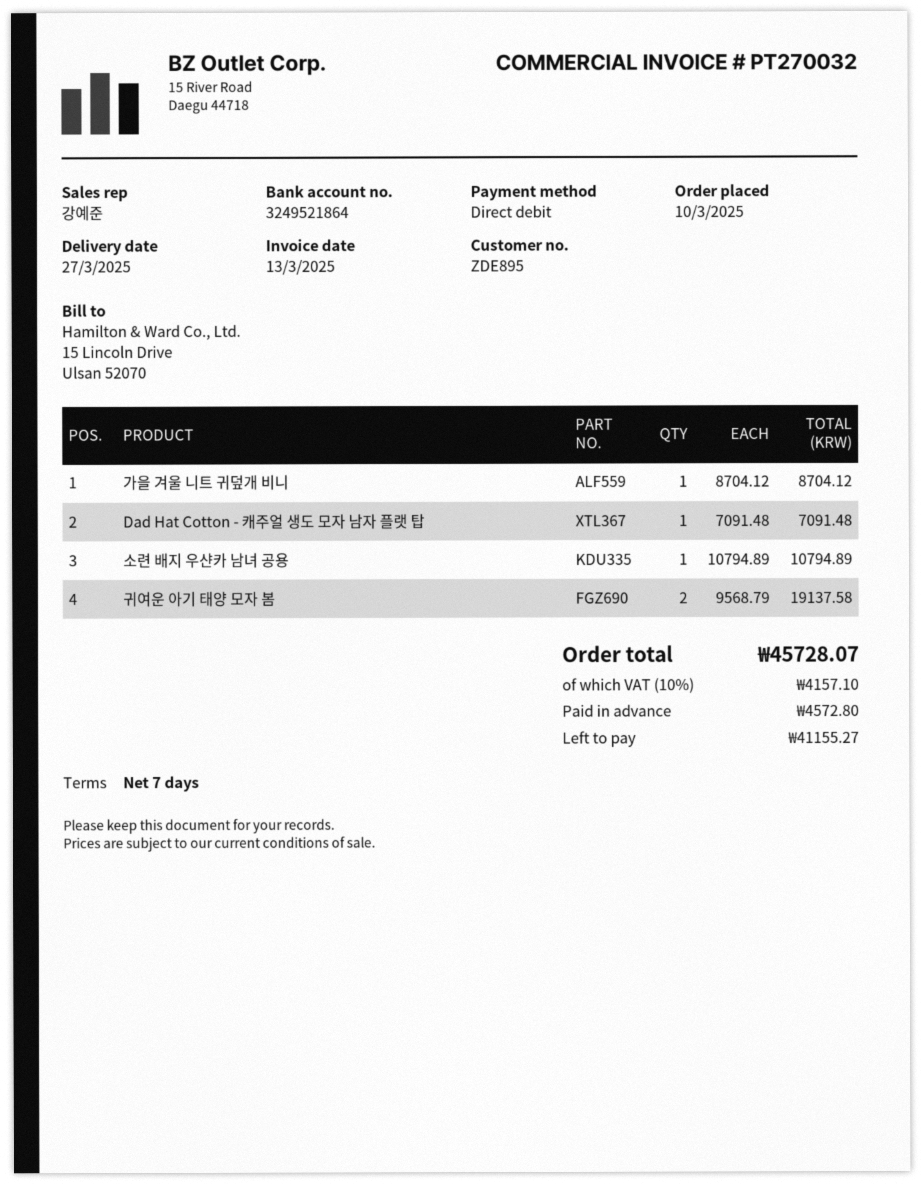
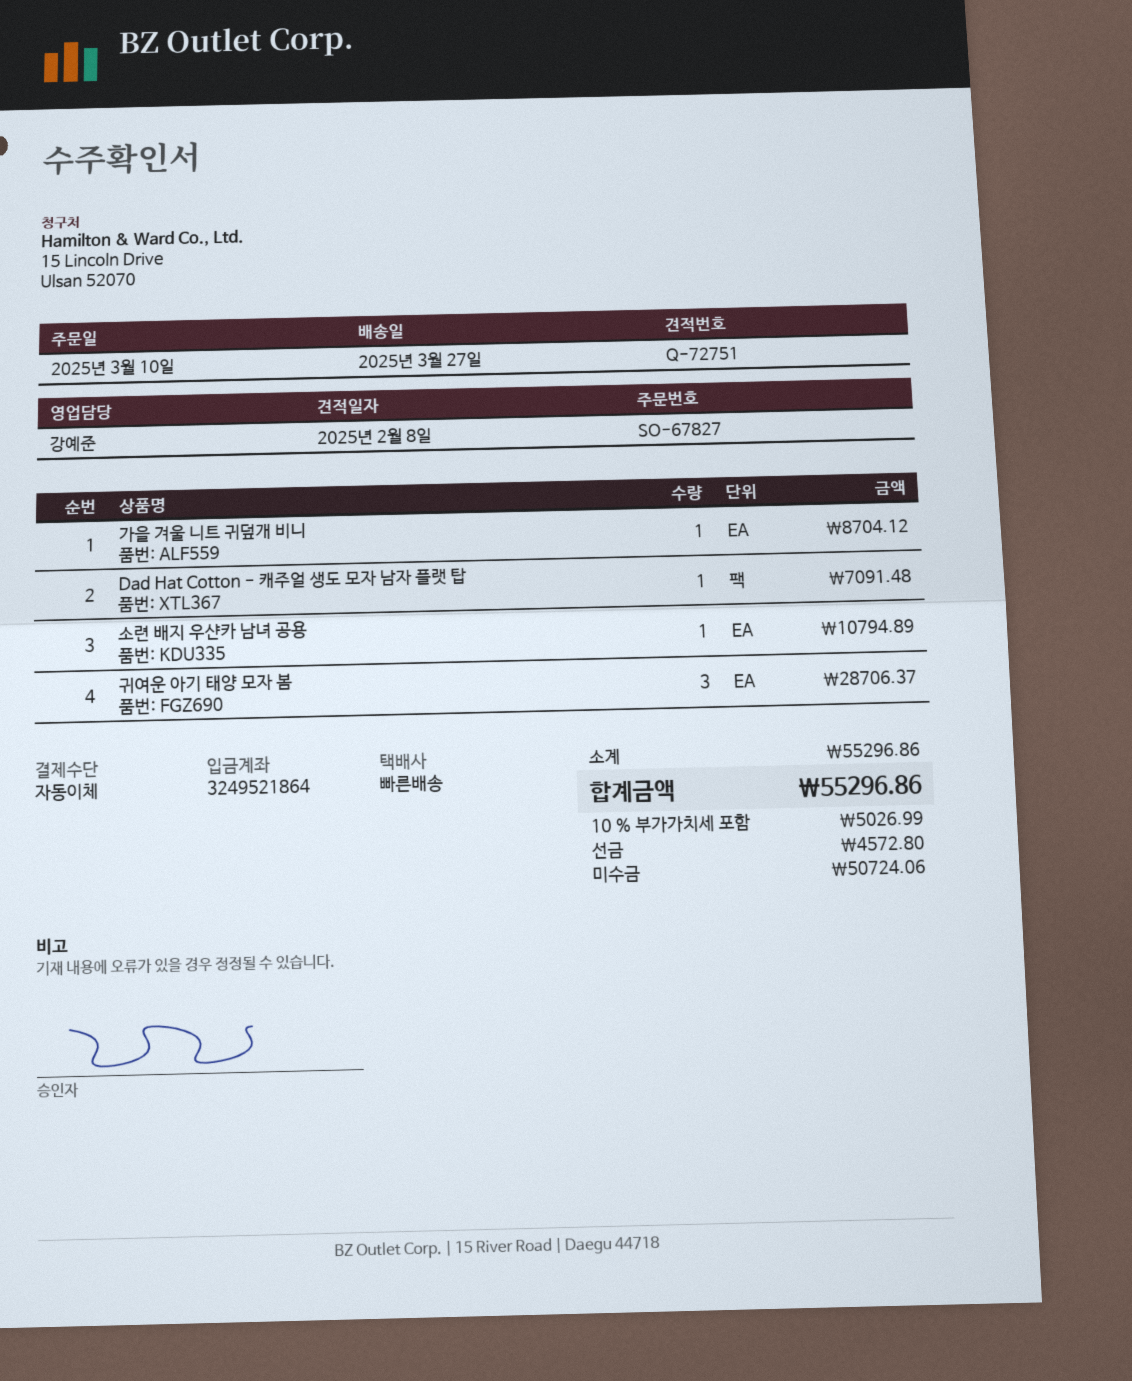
귀여운 아기 태양 모자 봄: 2 for 19137.58 -> 3 for 28706.37
tax: 10% = 4157.10 -> 10% = 5026.99
total: 45728.07 -> 55296.86
balance: 41155.27 -> 50724.06

